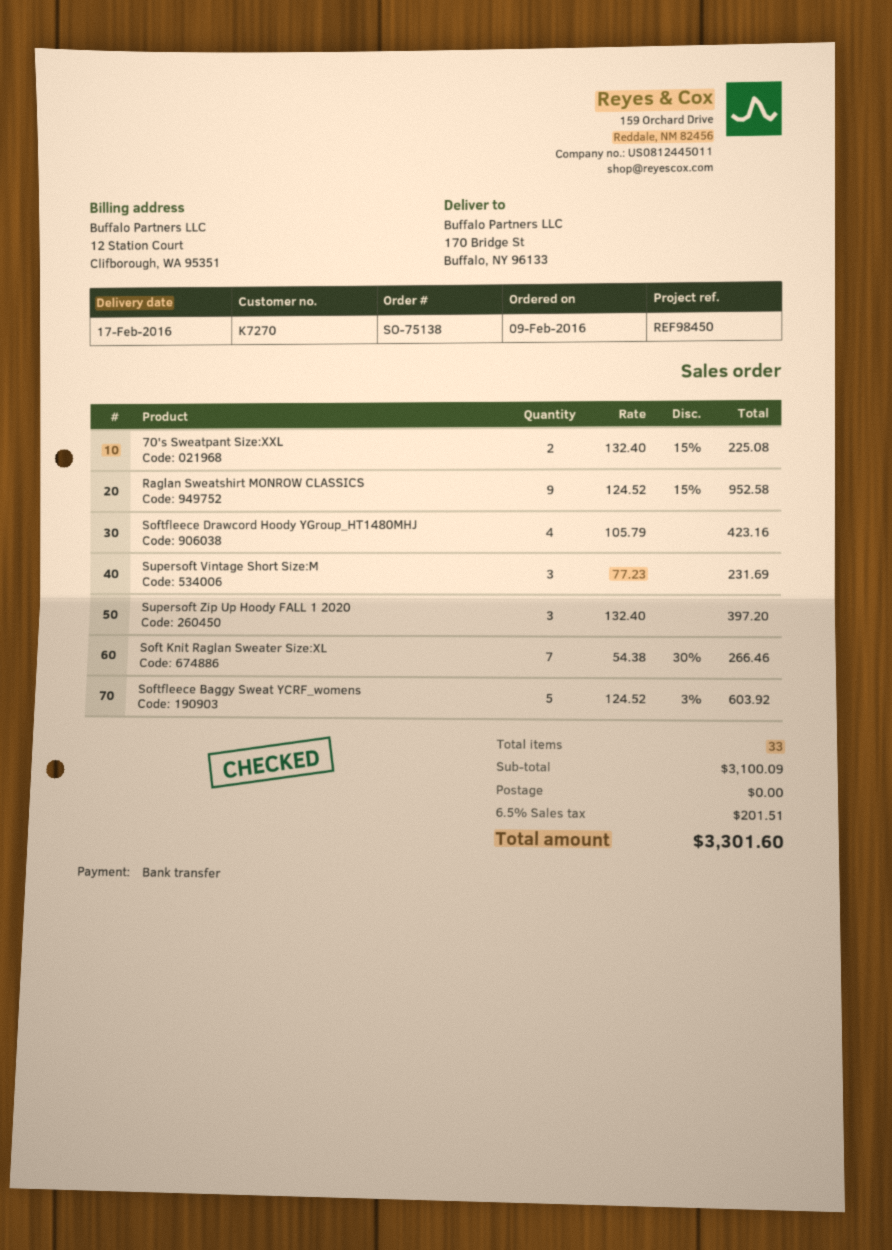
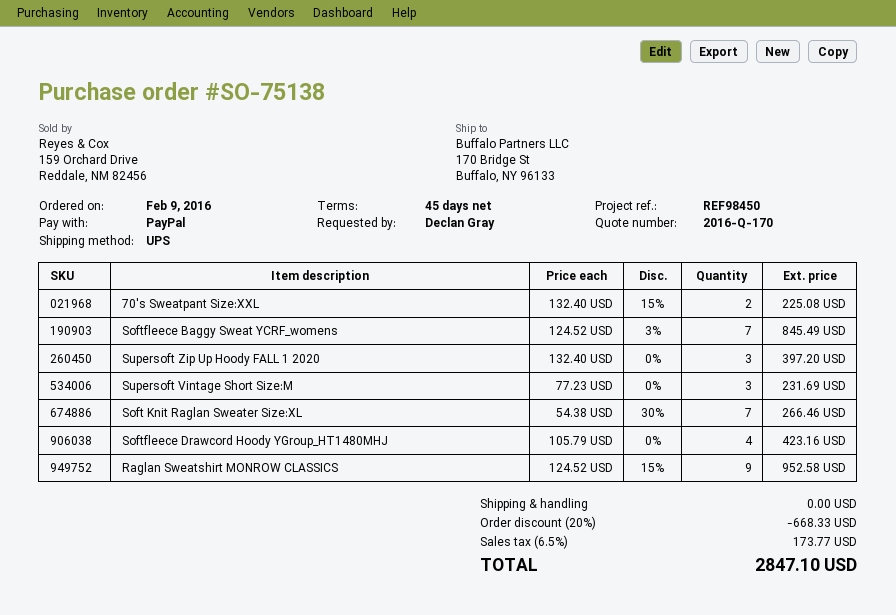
payment method: bank transfer -> PayPal
Softfleece Baggy Sweat YCRF_womens: 5 x 124.52 - 3% = 603.92 -> 7 x 124.52 - 3% = 845.49
discount: none -> 20% = 668.33
tax: 6.5% = 201.51 -> 6.5% = 173.77
total: 3301.60 -> 2847.10

